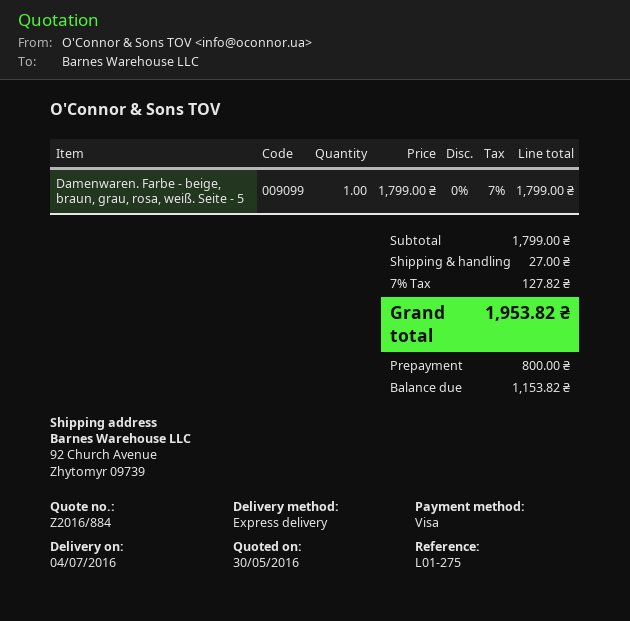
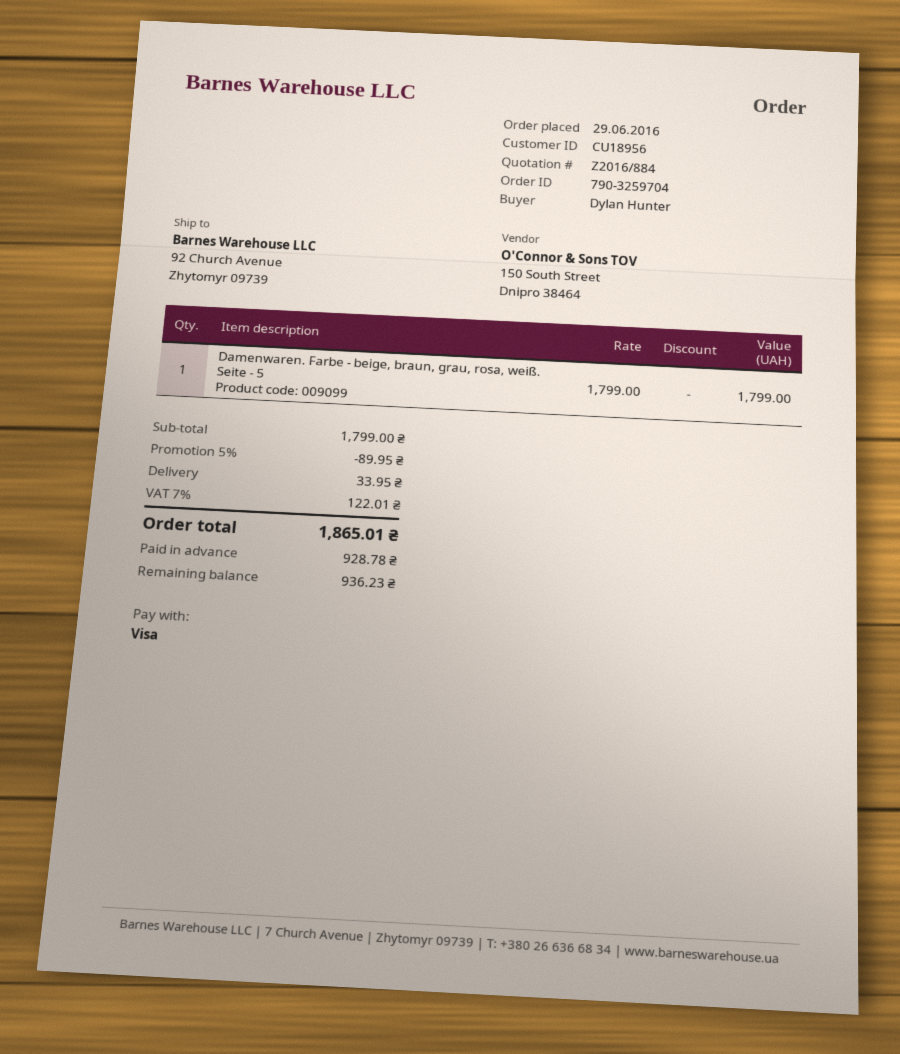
discount: none -> 5% = 89.95
shipping: 27.00 -> 33.95
tax: 7% = 127.82 -> 7% = 122.01
total: 1953.82 -> 1865.01
deposit: 800.00 -> 928.78
balance: 1153.82 -> 936.23

